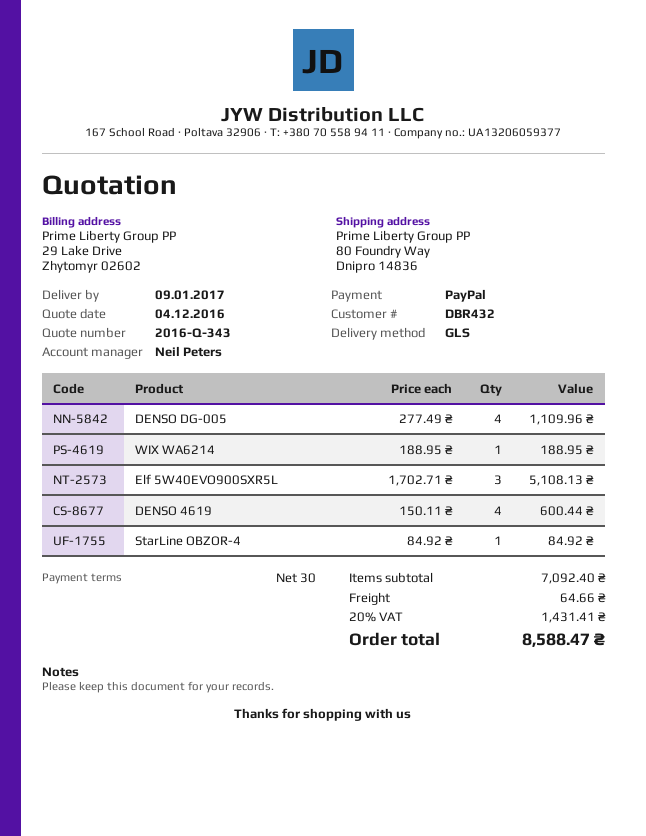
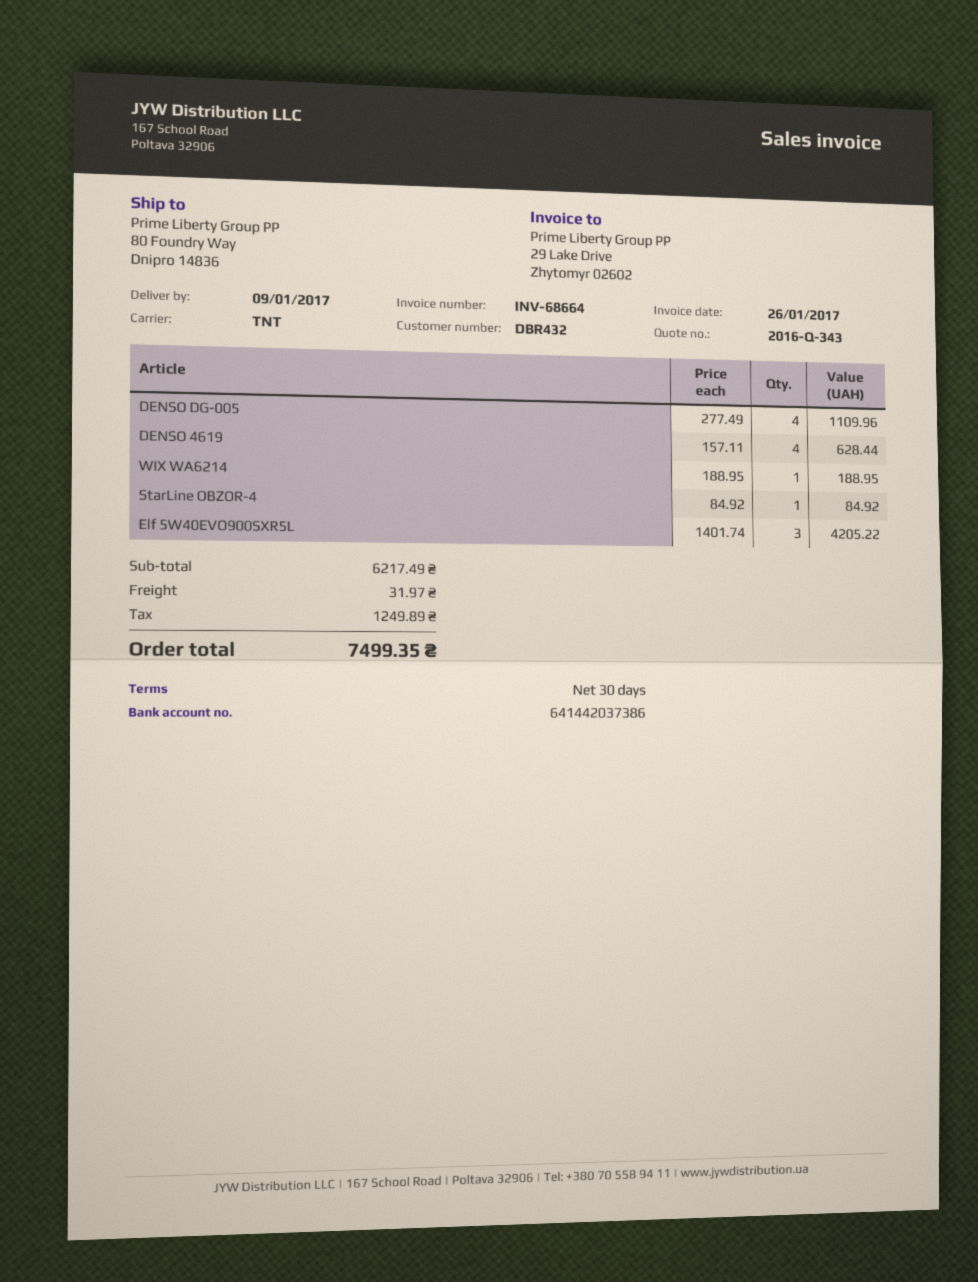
shipping method: GLS -> TNT
Elf 5W40EVO900SXR5L: 3 x 1702.71 = 5108.13 -> 3 x 1401.74 = 4205.22
DENSO 4619: 4 x 150.11 = 600.44 -> 4 x 157.11 = 628.44
subtotal: 7092.40 -> 6217.49
shipping: 64.66 -> 31.97
tax: 1431.41 -> 1249.89
total: 8588.47 -> 7499.35

